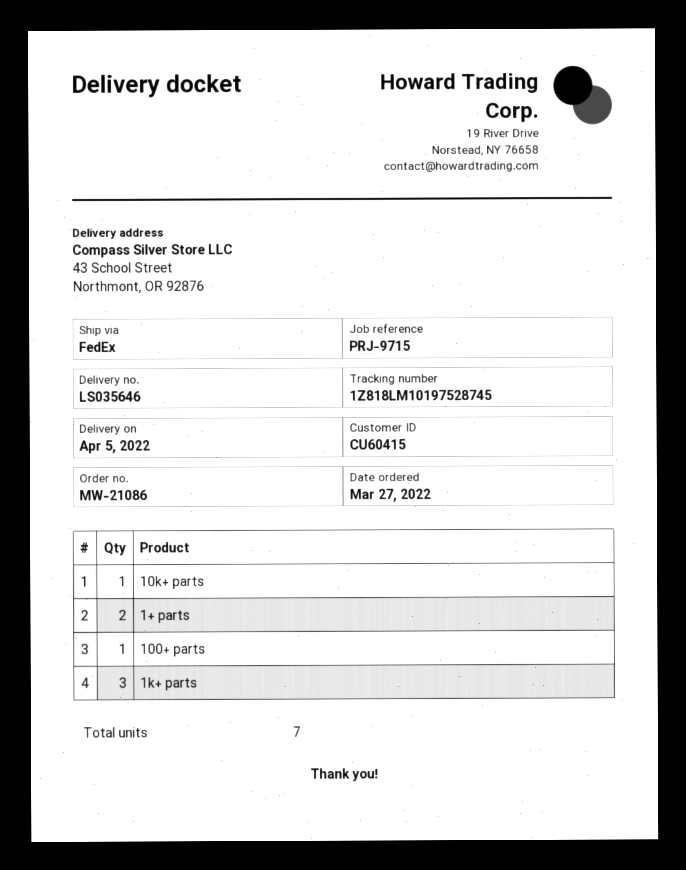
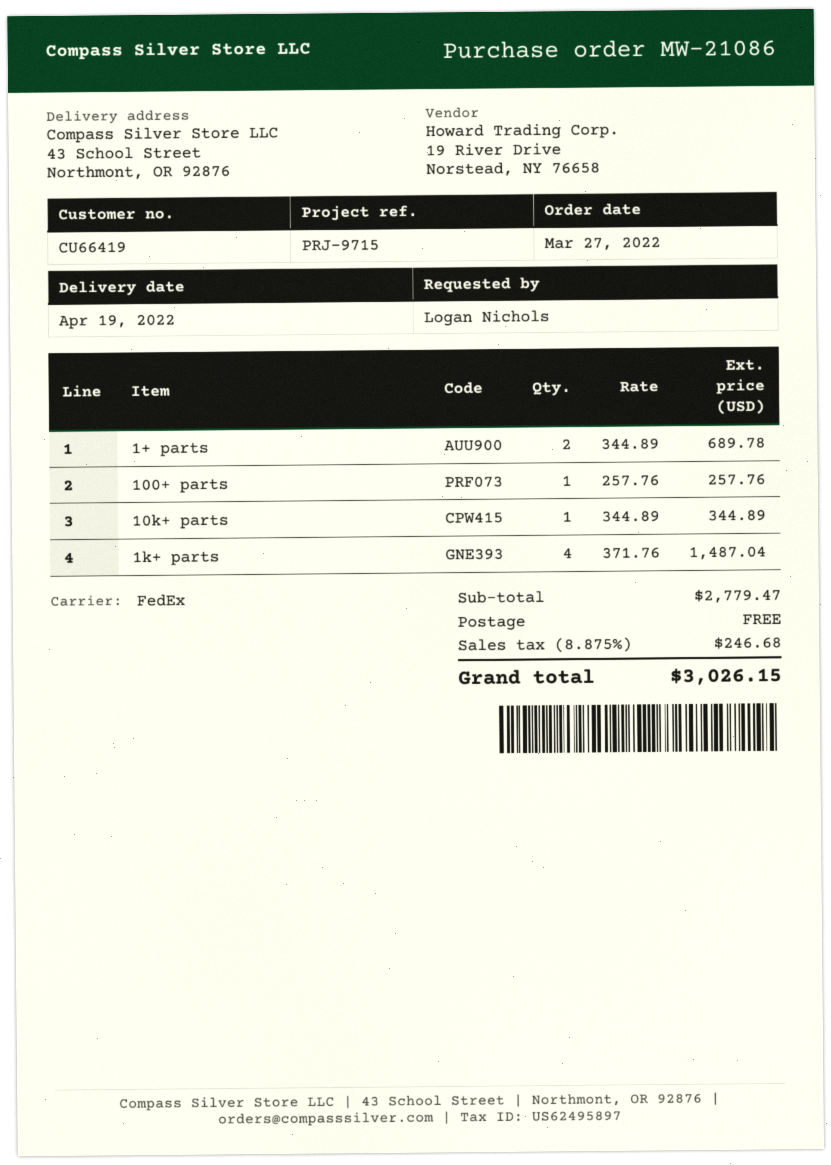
delivery date: 2022-04-05 -> 2022-04-19
customer number: CU60415 -> CU66419
1k+ parts: 3 -> 4

